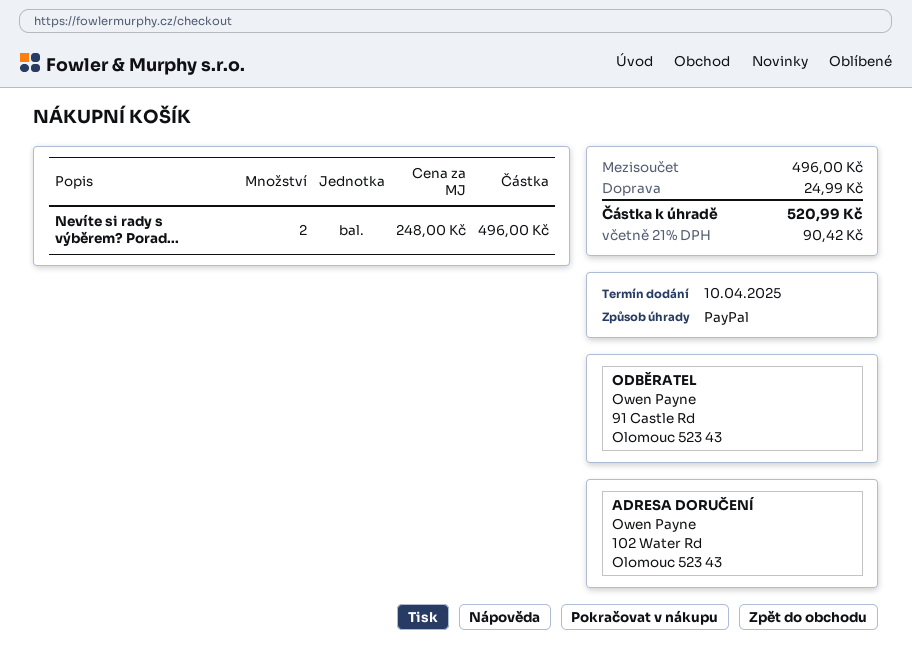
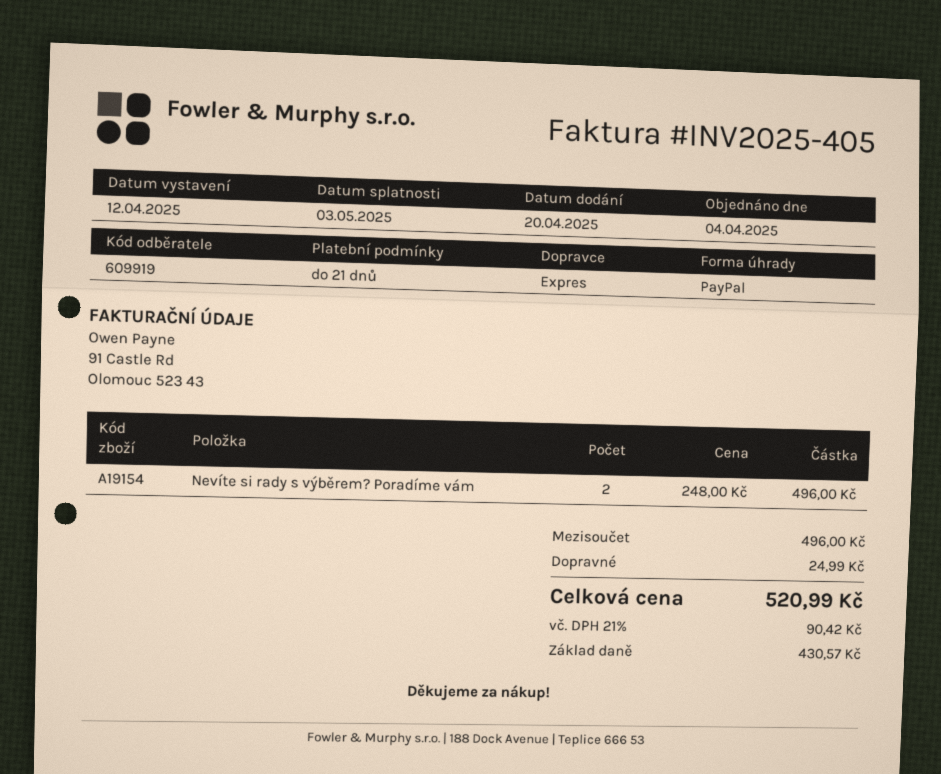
delivery date: 2025-04-10 -> 2025-04-20

